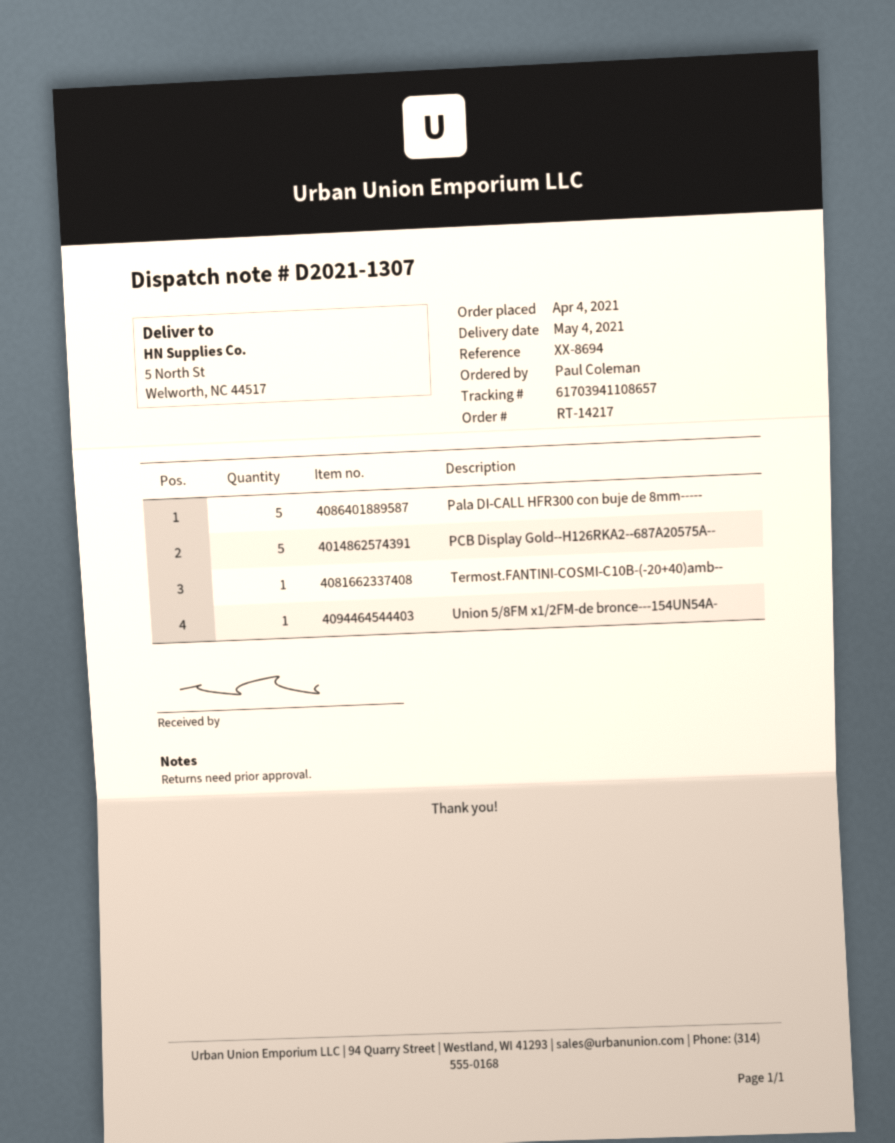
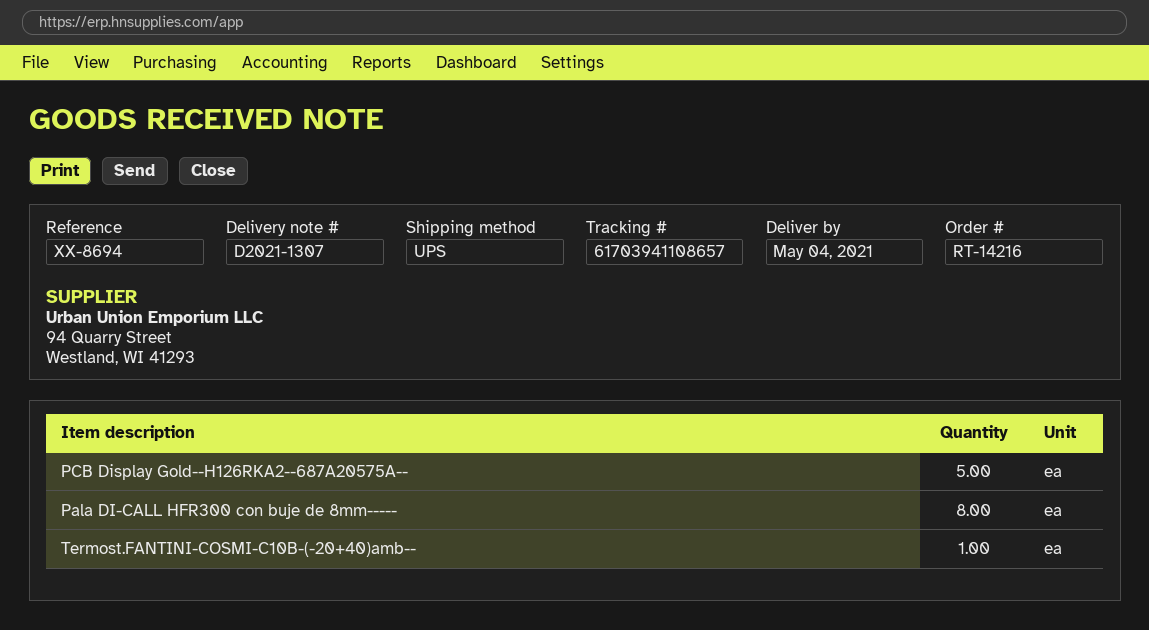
order number: RT-14217 -> RT-14216
Pala DI-CALL HFR300 con buje de 8mm-----: 5 -> 8
Union 5/8FM x1/2FM-de bronce---154UN54A-: 1 -> none

